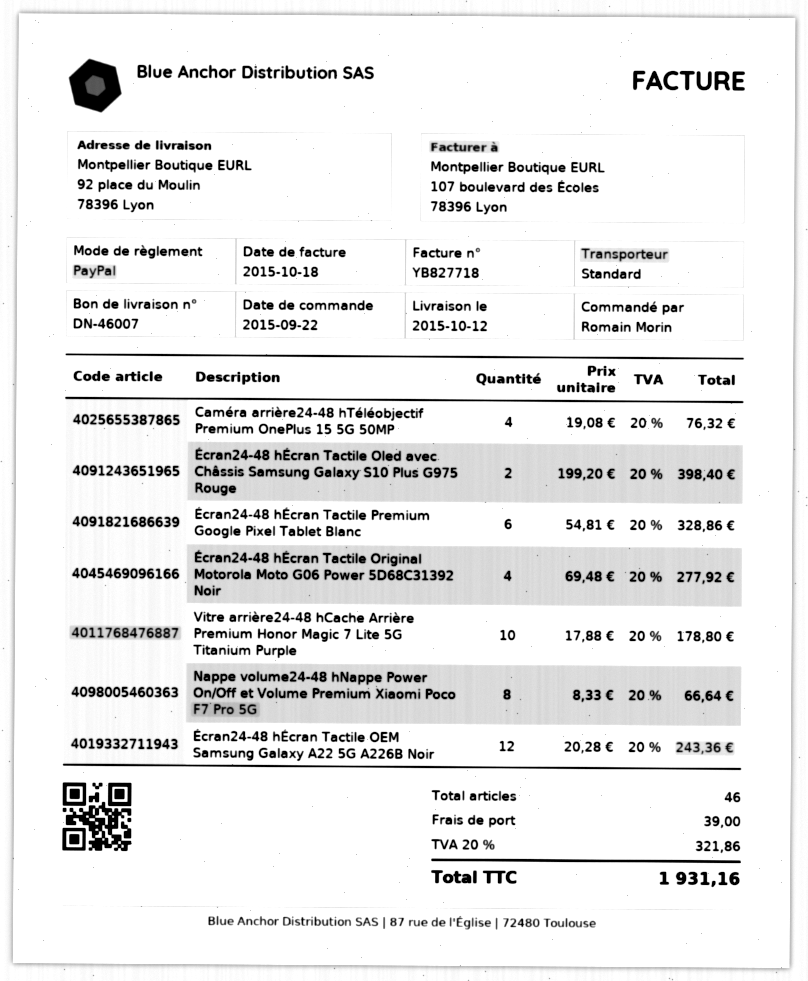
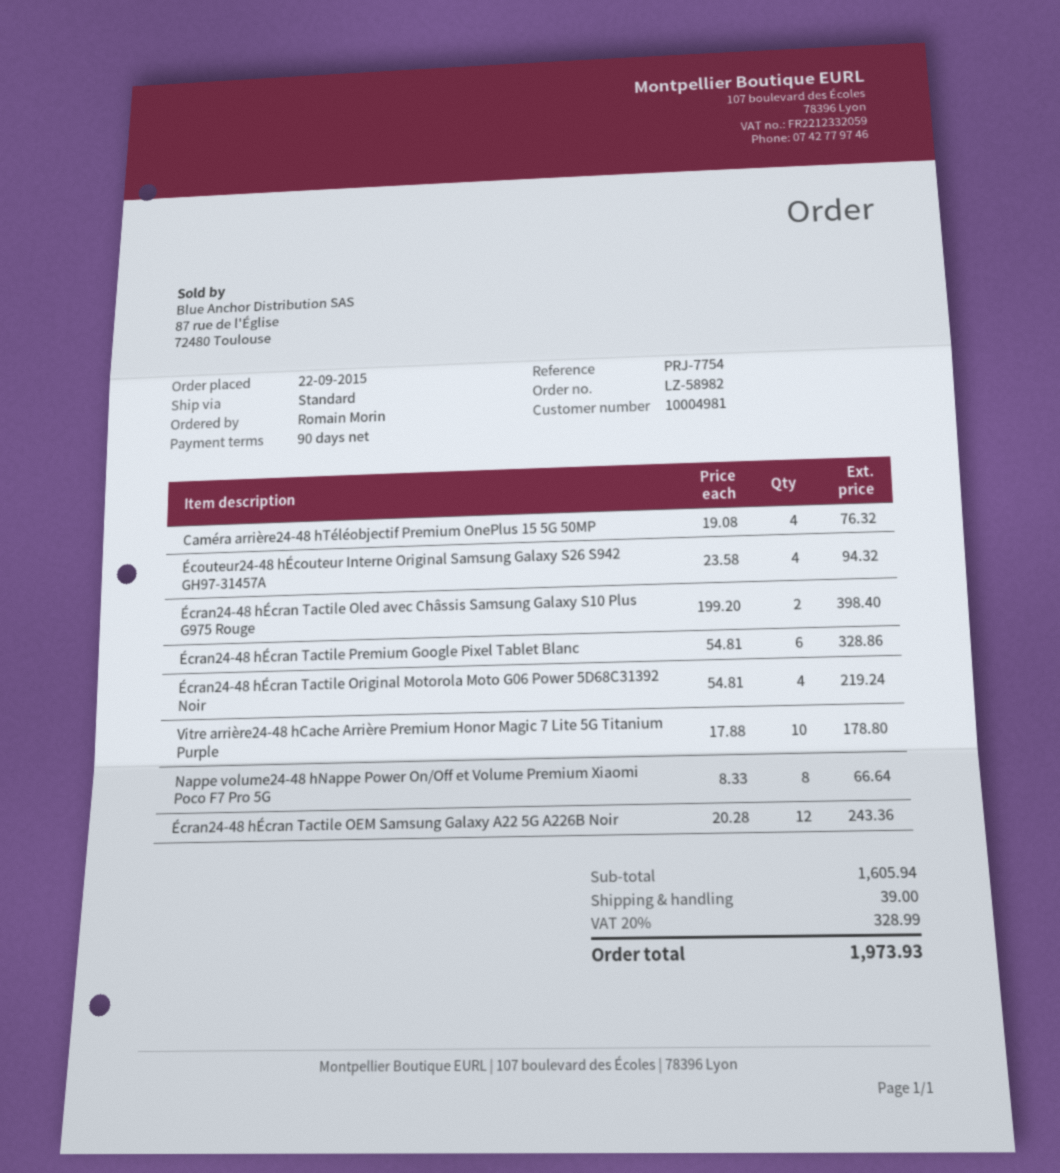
Écran24-48 hÉcran Tactile Original Motorola Moto G06 Power 5D68C31392 Noir: 4 x 69.48 = 277.92 -> 4 x 54.81 = 219.24
Écouteur24-48 hÉcouteur Interne Original Samsung Galaxy S26 S942 GH97-31457A: none -> 4 x 23.58 = 94.32
tax: 20% = 321.86 -> 20% = 328.99
total: 1931.16 -> 1973.93

